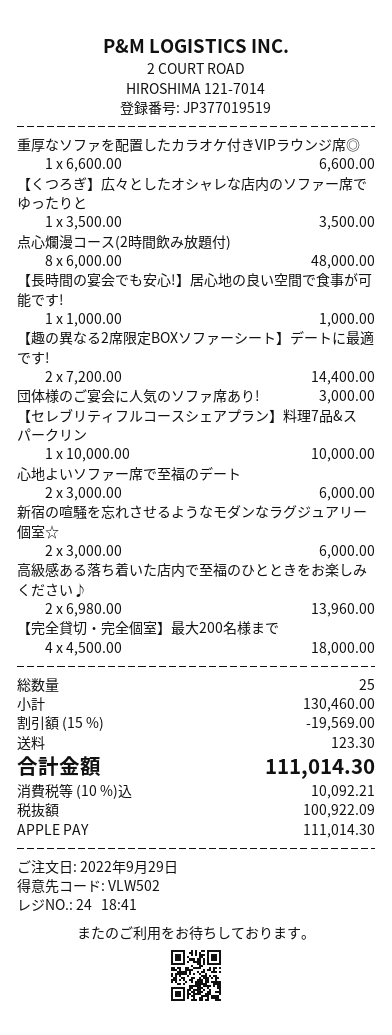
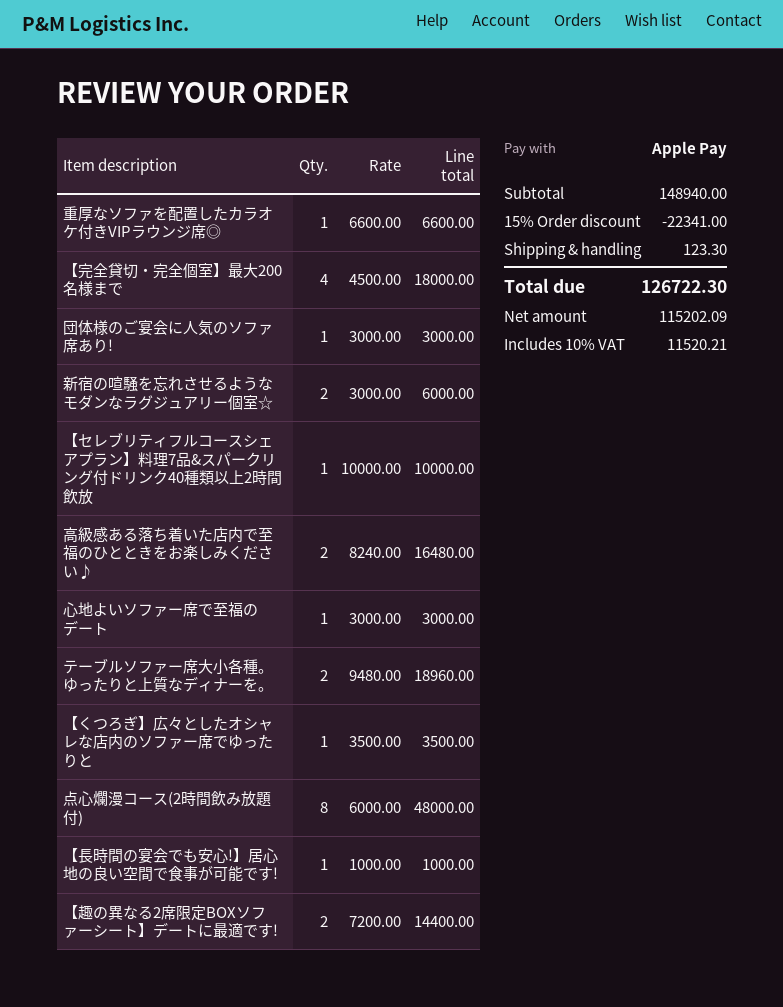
心地よいソファー席で至福のデート: 2 x 3000.00 = 6000.00 -> 1 x 3000.00 = 3000.00
高級感ある落ち着いた店内で至福のひとときをお楽しみください♪: 2 x 6980.00 = 13960.00 -> 2 x 8240.00 = 16480.00
テーブルソファー席大小各種。ゆったりと上質なディナーを。: none -> 2 x 9480.00 = 18960.00
subtotal: 130460.00 -> 148940.00
discount: 15% = 19569.00 -> 15% = 22341.00
net: 100922.09 -> 115202.09
tax: 10% = 10092.21 -> 10% = 11520.21
total: 111014.30 -> 126722.30

